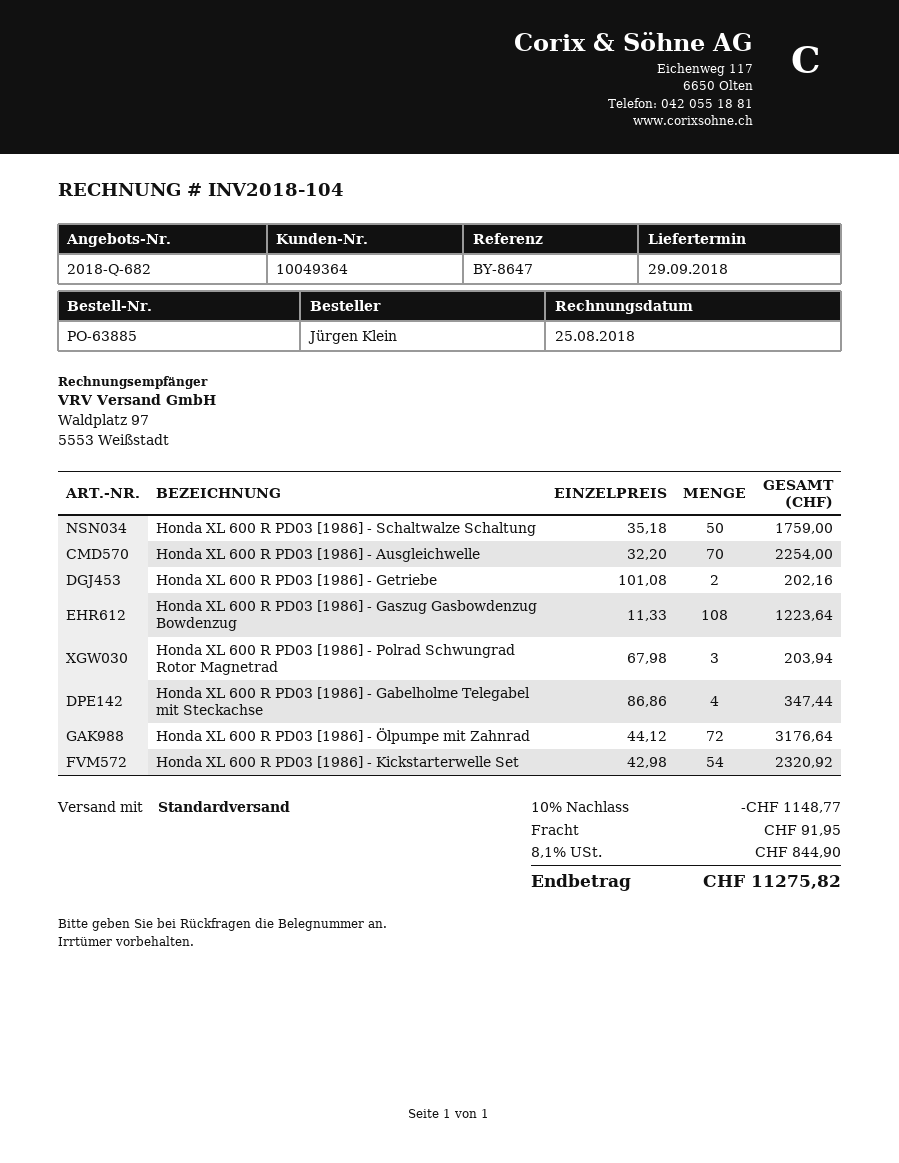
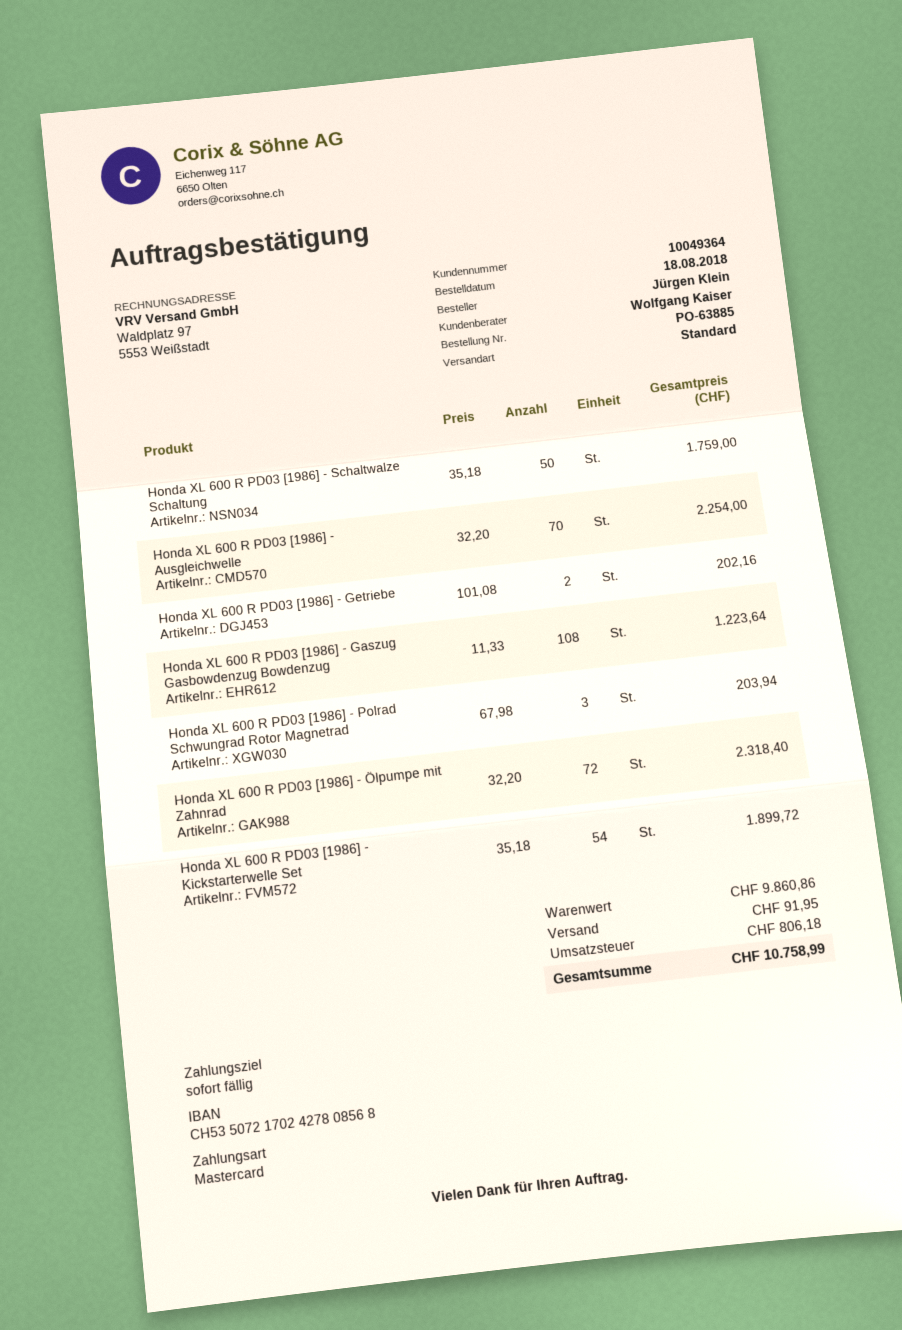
Honda XL 600 R PD03 [1986] - Gabelholme Telegabel mit Steckachse: 4 x 86.86 = 347.44 -> none
Honda XL 600 R PD03 [1986] - Ölpumpe mit Zahnrad: 72 x 44.12 = 3176.64 -> 72 x 32.20 = 2318.40
Honda XL 600 R PD03 [1986] - Kickstarterwelle Set: 54 x 42.98 = 2320.92 -> 54 x 35.18 = 1899.72
discount: 10% = 1148.77 -> none
tax: 844.90 -> 806.18
total: 11275.82 -> 10758.99

